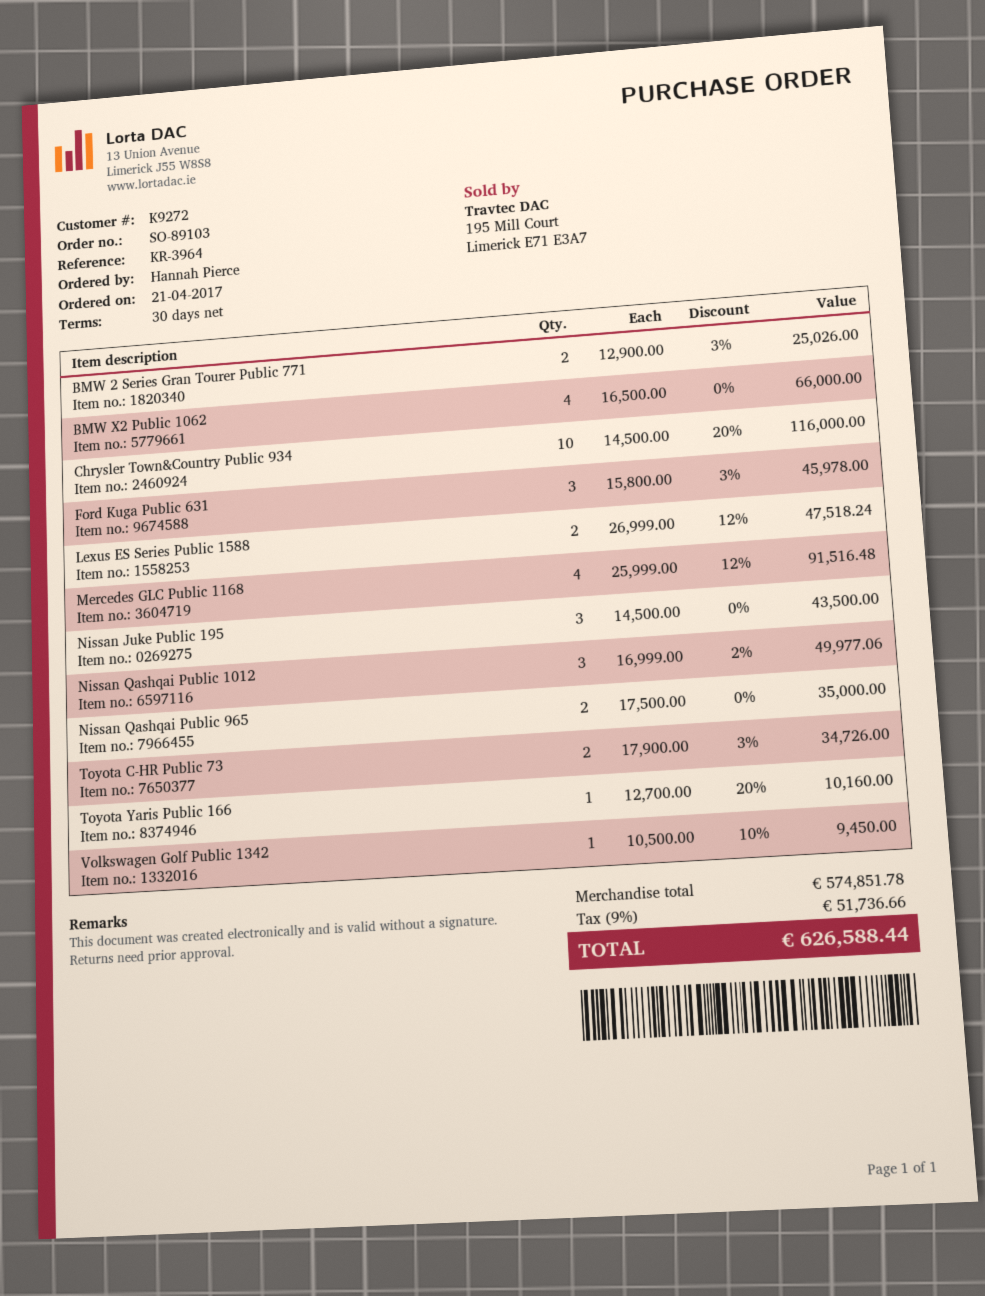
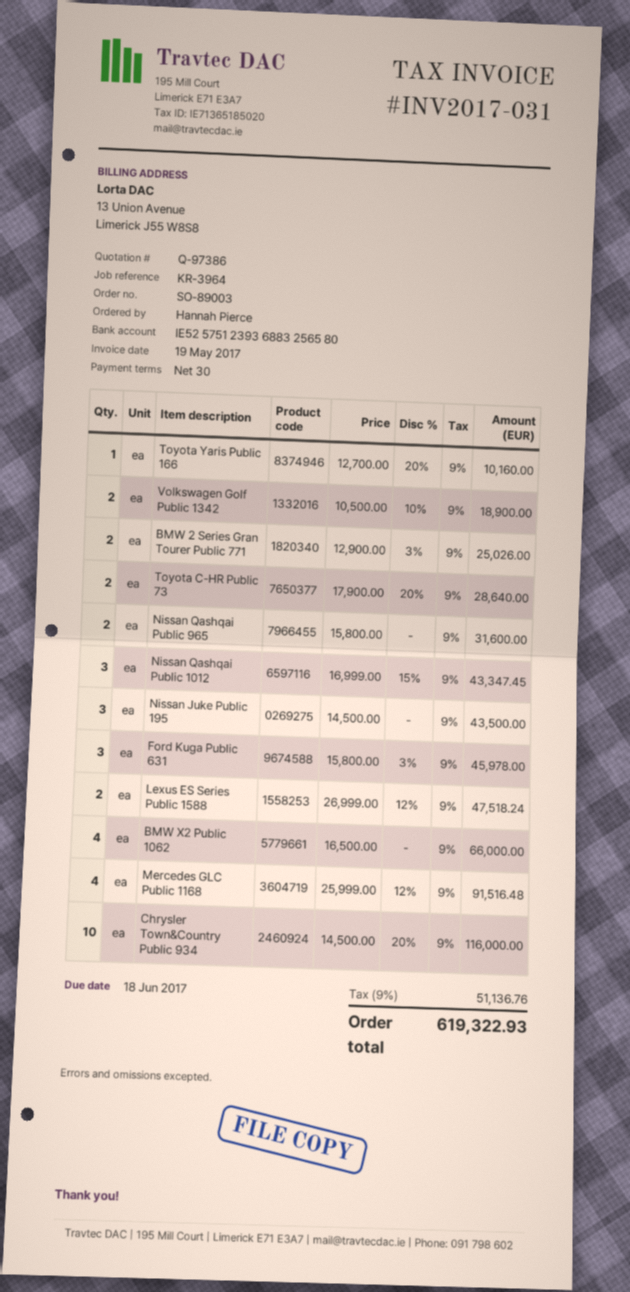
order number: SO-89103 -> SO-89003
Nissan Qashqai Public 1012: 3 x 16999.00 - 2% = 49977.06 -> 3 x 16999.00 - 15% = 43347.45
Nissan Qashqai Public 965: 2 x 17500.00 = 35000.00 -> 2 x 15800.00 = 31600.00
Toyota C-HR Public 73: 2 x 17900.00 - 3% = 34726.00 -> 2 x 17900.00 - 20% = 28640.00
Volkswagen Golf Public 1342: 1 x 10500.00 - 10% = 9450.00 -> 2 x 10500.00 - 10% = 18900.00
tax: 9% = 51736.66 -> 9% = 51136.76
total: 626588.44 -> 619322.93

